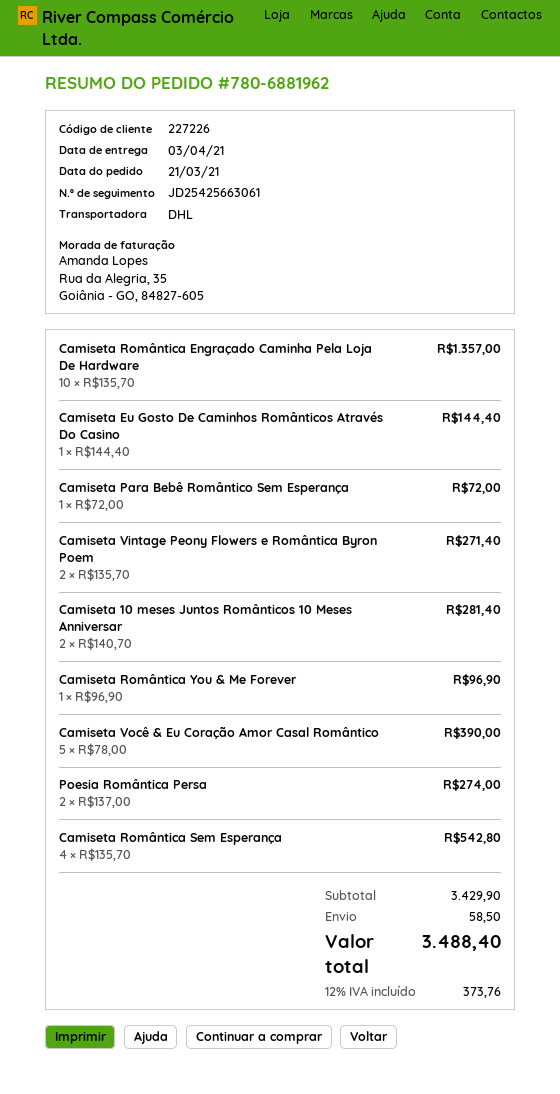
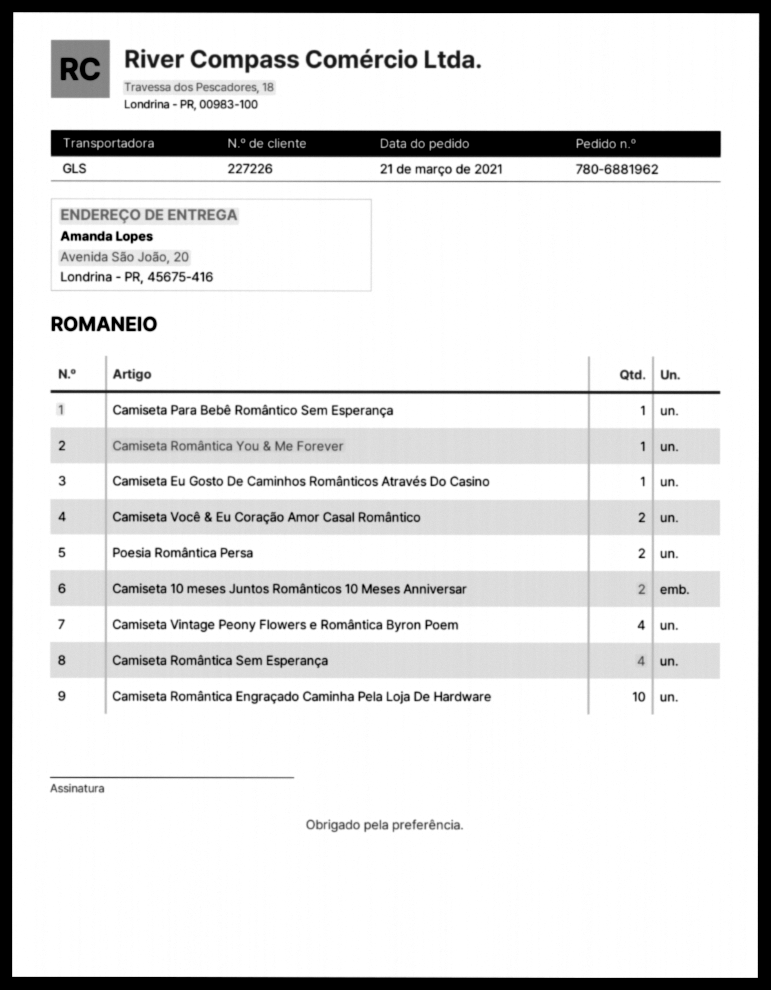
shipping method: DHL -> GLS
Camiseta Vintage Peony Flowers e Romântica Byron Poem: 2 -> 4
Camiseta Você & Eu Coração Amor Casal Romântico: 5 -> 2

